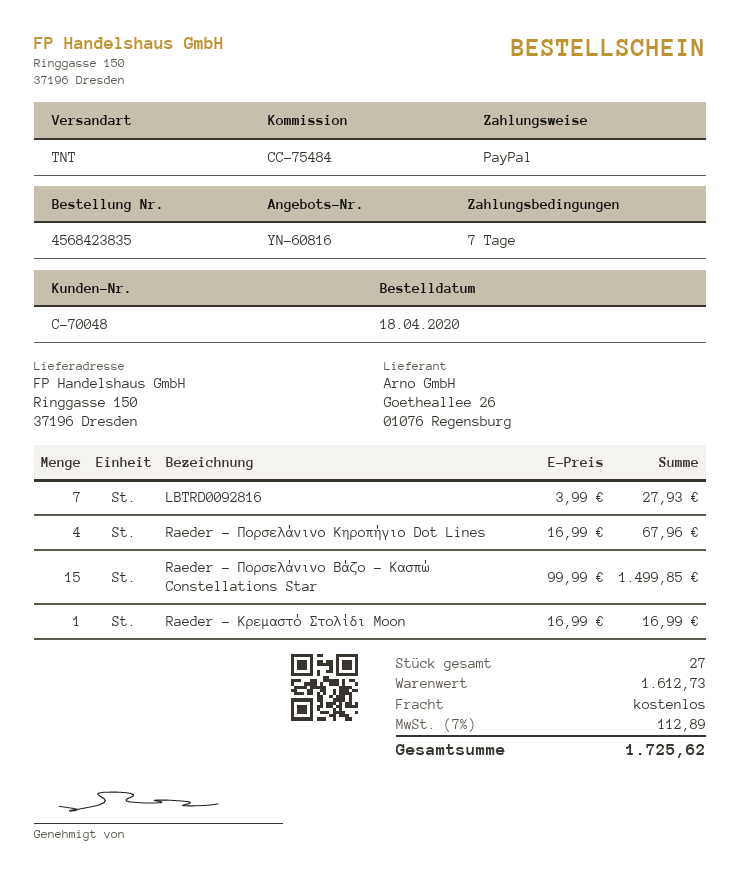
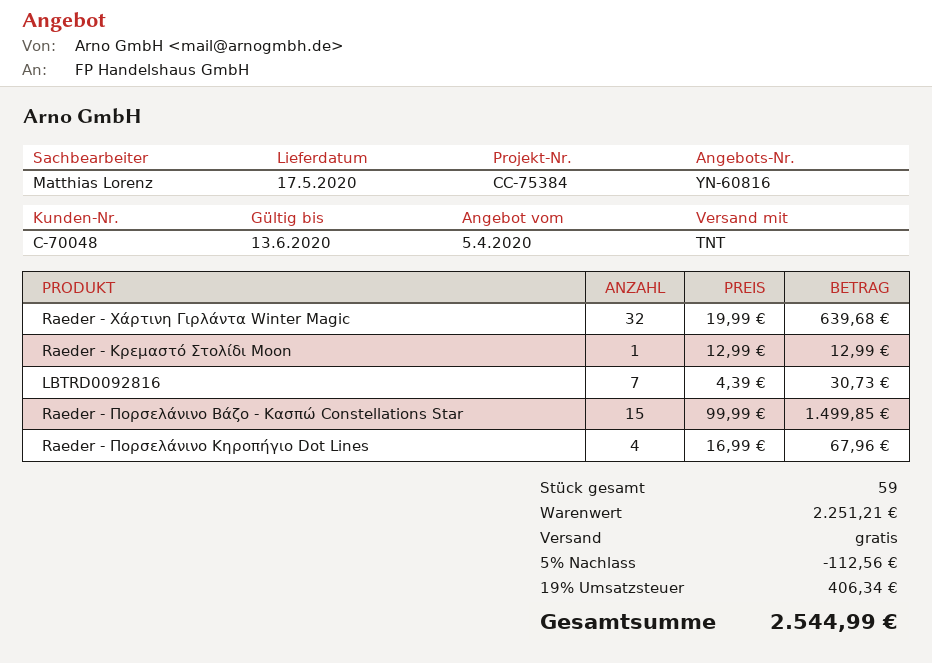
reference: CC-75484 -> CC-75384
LBTRD0092816: 7 x 3.99 = 27.93 -> 7 x 4.39 = 30.73
Raeder - Κρεμαστό Στολίδι Moon: 1 x 16.99 = 16.99 -> 1 x 12.99 = 12.99
Raeder - Χάρτινη Γιρλάντα Winter Magic: none -> 32 x 19.99 = 639.68
total quantity: 27 -> 59
subtotal: 1612.73 -> 2251.21
discount: none -> 5% = 112.56
tax: 7% = 112.89 -> 19% = 406.34
total: 1725.62 -> 2544.99

